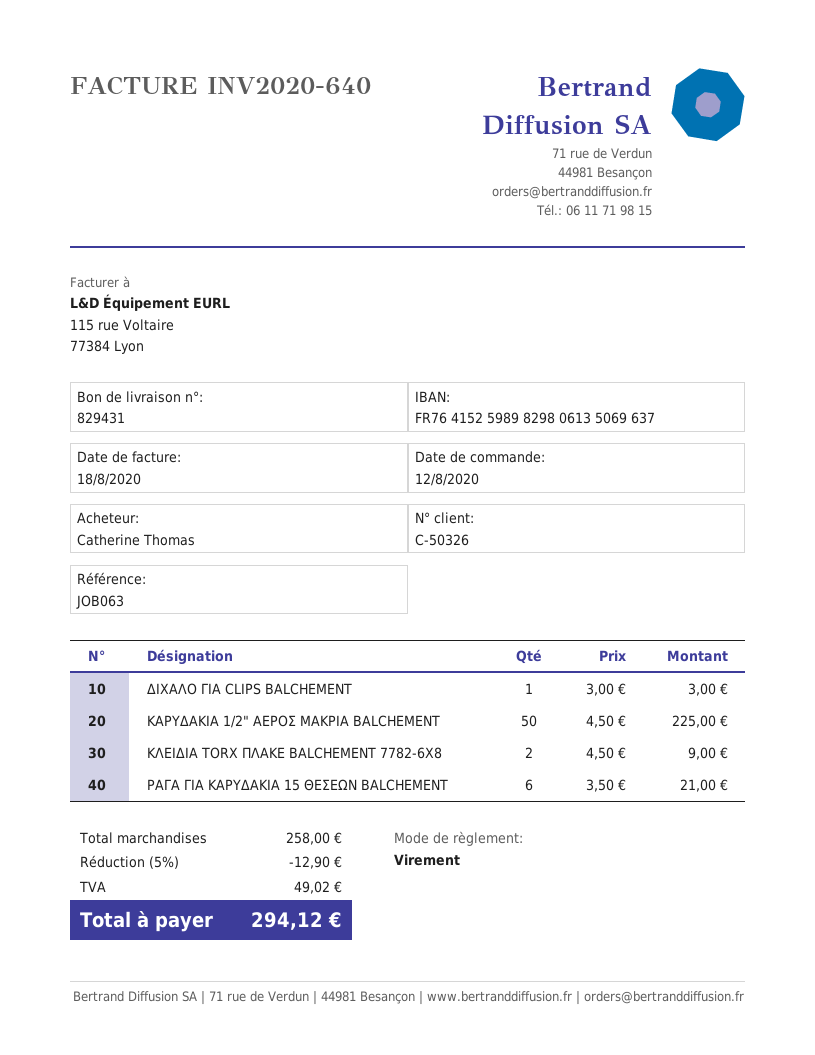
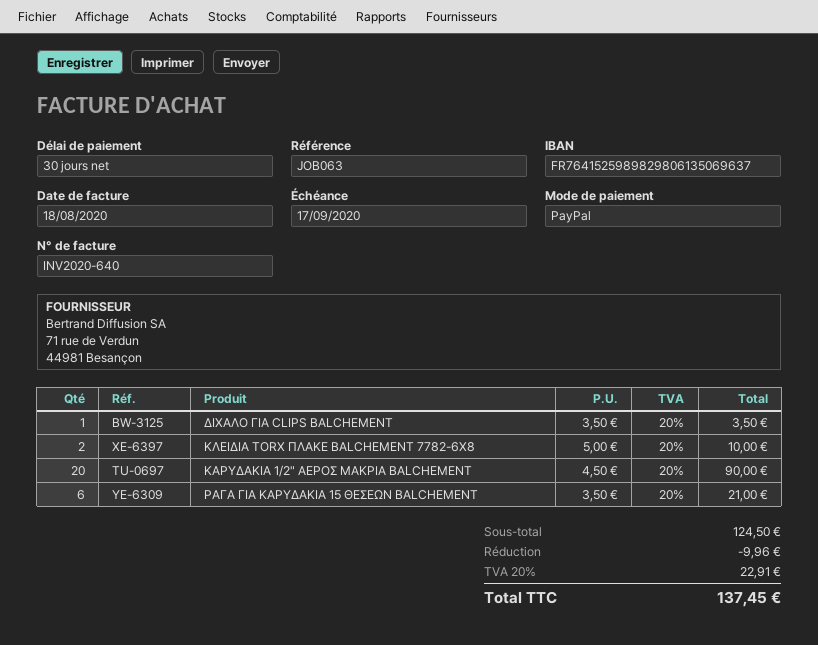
payment method: bank transfer -> PayPal
ΔΙΧΑΛΟ ΓΙΑ CLIPS BALCHEMENT: 1 x 3.00 = 3.00 -> 1 x 3.50 = 3.50
ΚΑΡΥΔΑΚΙΑ 1/2" ΑΕΡΟΣ ΜΑΚΡΙΑ BALCHEMENT: 50 x 4.50 = 225.00 -> 20 x 4.50 = 90.00
ΚΛΕΙΔΙA TORX ΠΛΑΚΕ BALCHEMENT 7782-6Χ8: 2 x 4.50 = 9.00 -> 2 x 5.00 = 10.00
subtotal: 258.00 -> 124.50
discount: 12.90 -> 9.96
tax: 49.02 -> 22.91
total: 294.12 -> 137.45

